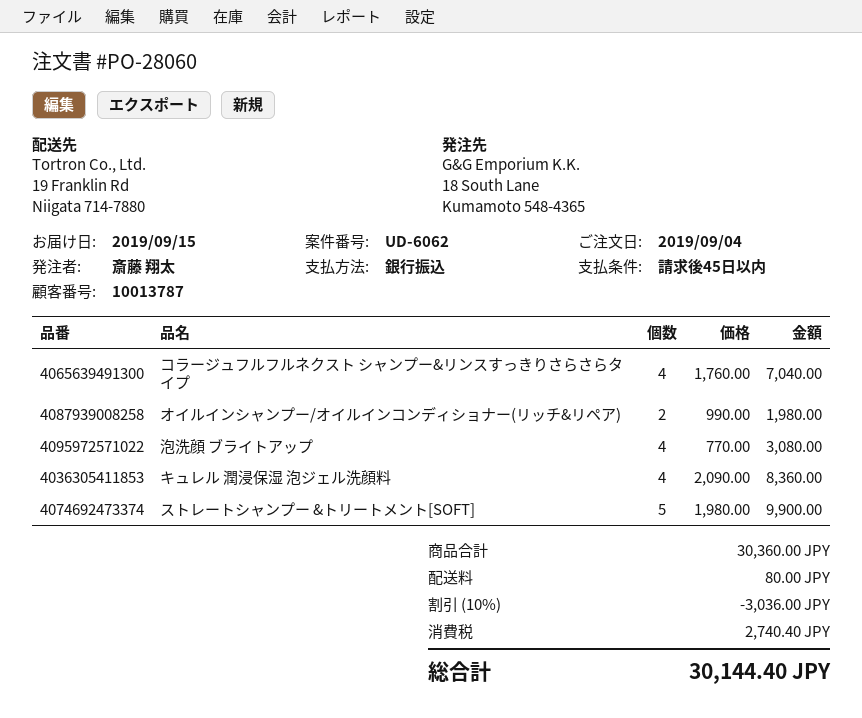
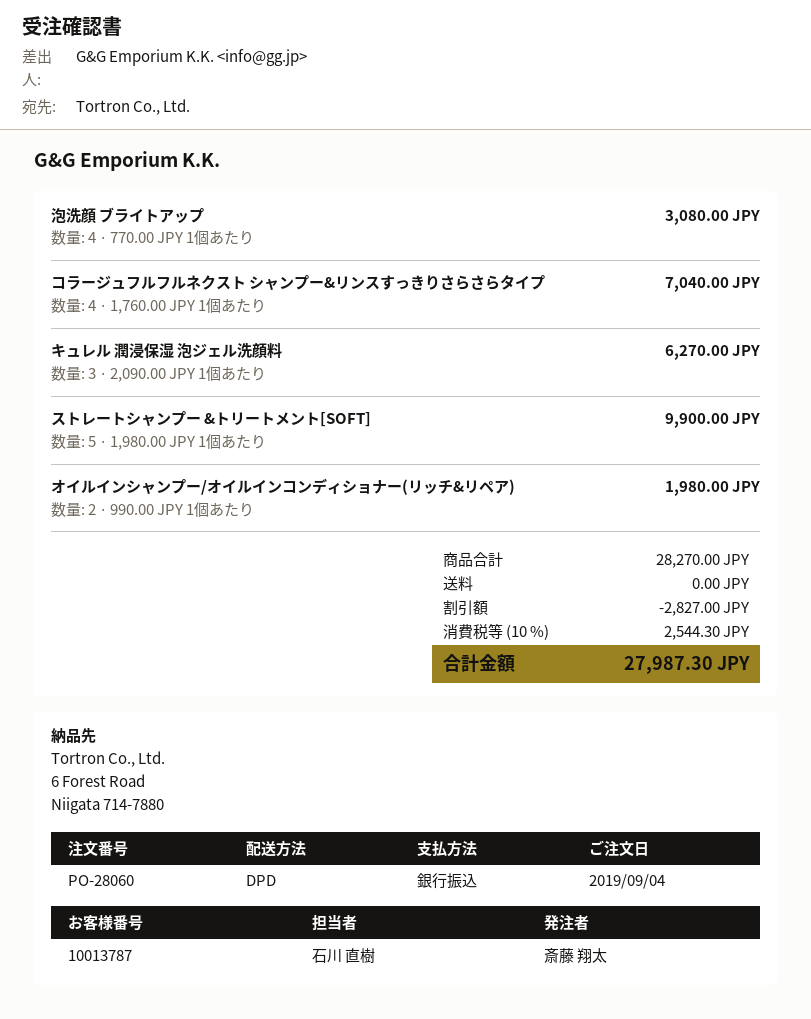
ship to: 19 Franklin Rd, Niigata 714-7880 -> 6 Forest Road, Niigata 714-7880
キュレル 潤浸保湿 泡ジェル洗顔料: 4 x 2090.00 = 8360.00 -> 3 x 2090.00 = 6270.00
subtotal: 30360.00 -> 28270.00
discount: 3036.00 -> 2827.00
shipping: 80.00 -> 0.00
tax: 2740.40 -> 2544.30
total: 30144.40 -> 27987.30

